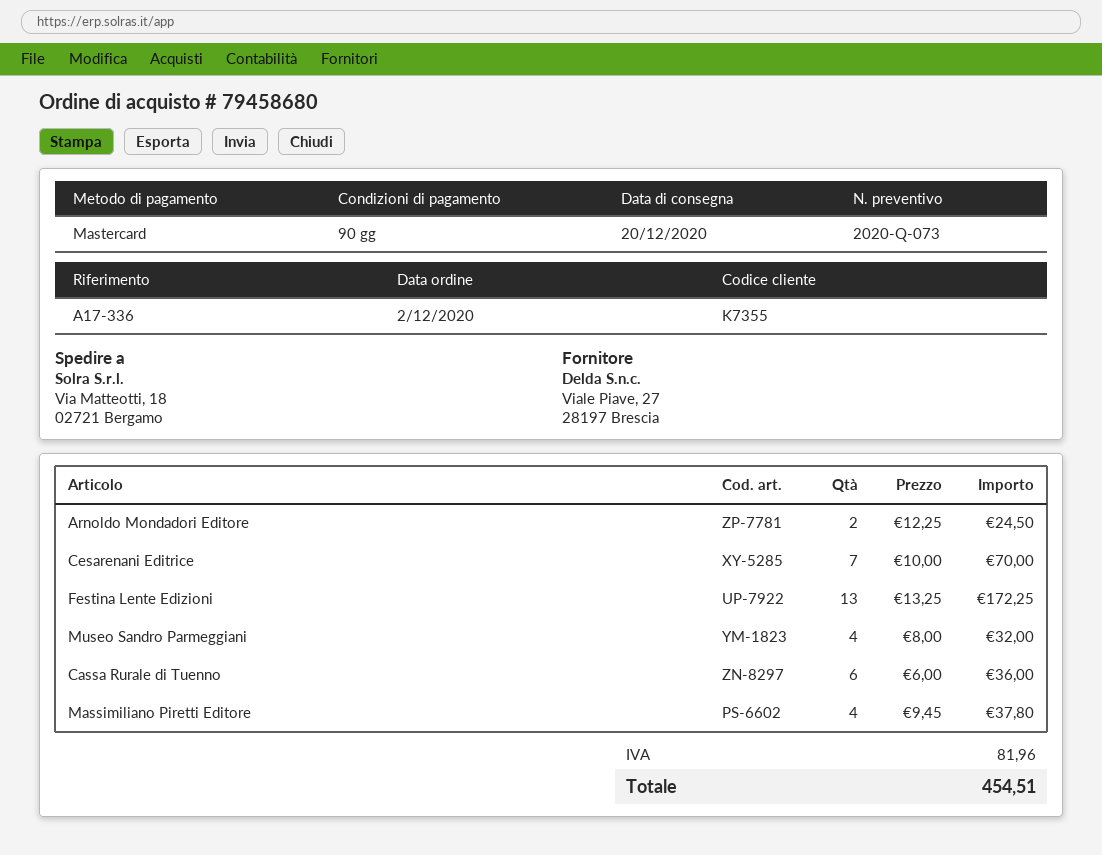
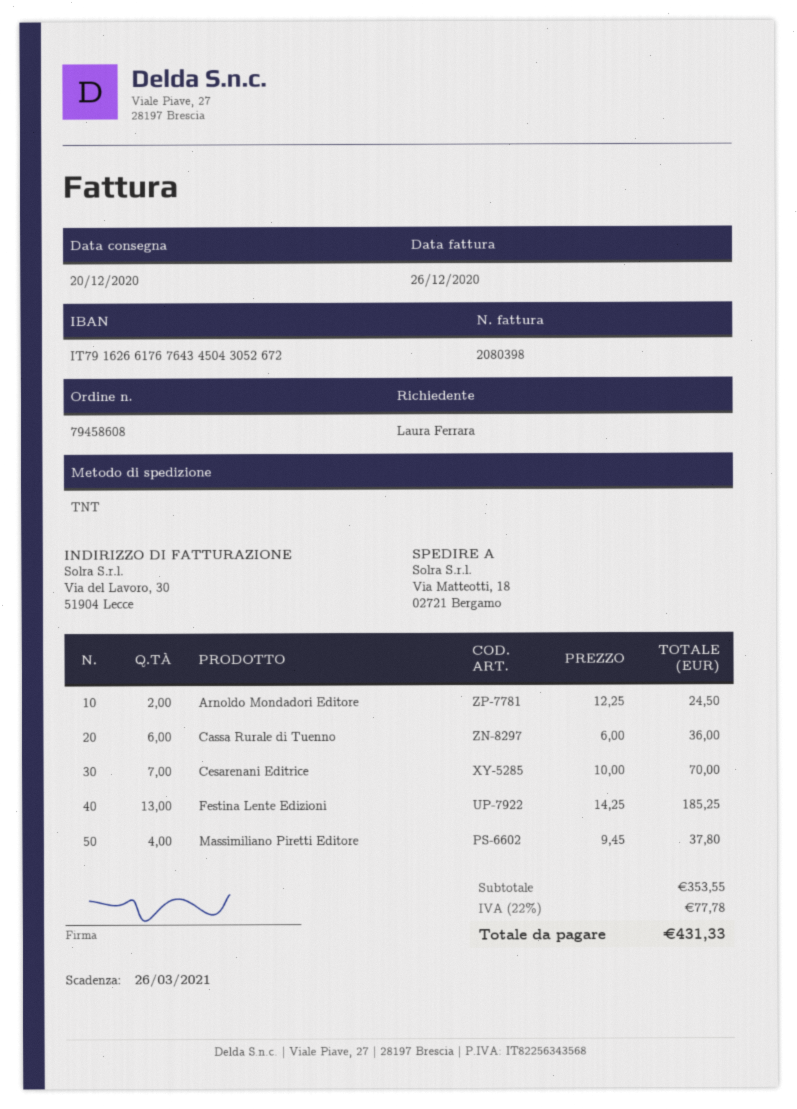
order number: 79458680 -> 79458608
Festina Lente Edizioni: 13 x 13.25 = 172.25 -> 13 x 14.25 = 185.25
Museo Sandro Parmeggiani: 4 x 8.00 = 32.00 -> none
tax: 81.96 -> 77.78
total: 454.51 -> 431.33

